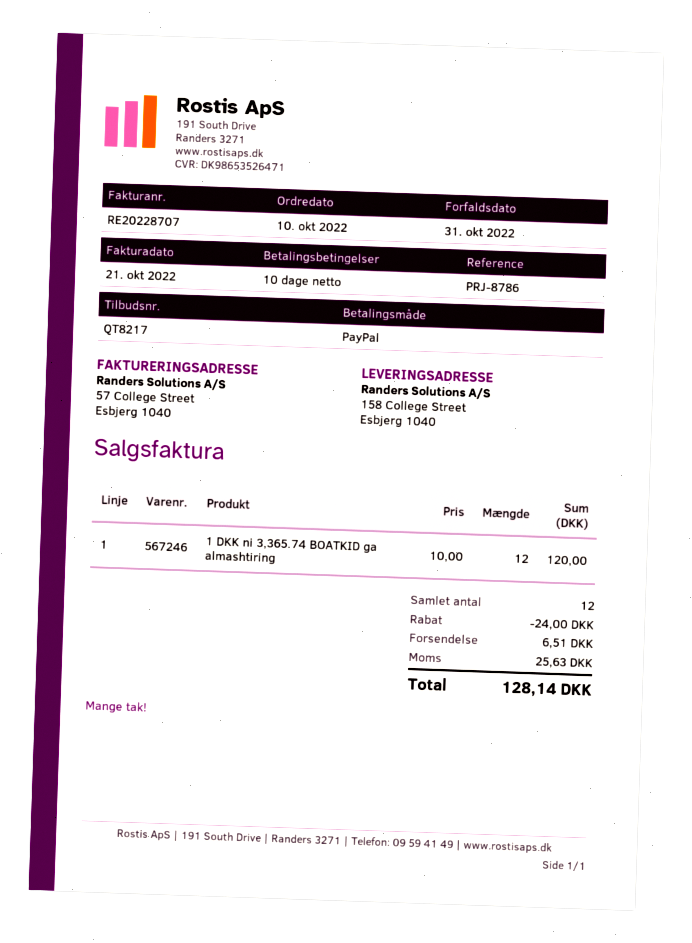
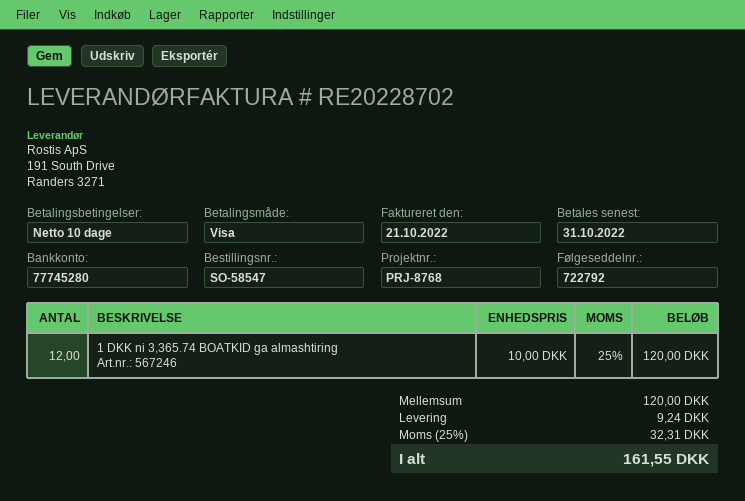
invoice number: RE20228707 -> RE20228702
reference: PRJ-8786 -> PRJ-8768
payment method: PayPal -> Visa
discount: 24.00 -> none
shipping: 6.51 -> 9.24
tax: 25.63 -> 32.31
total: 128.14 -> 161.55

